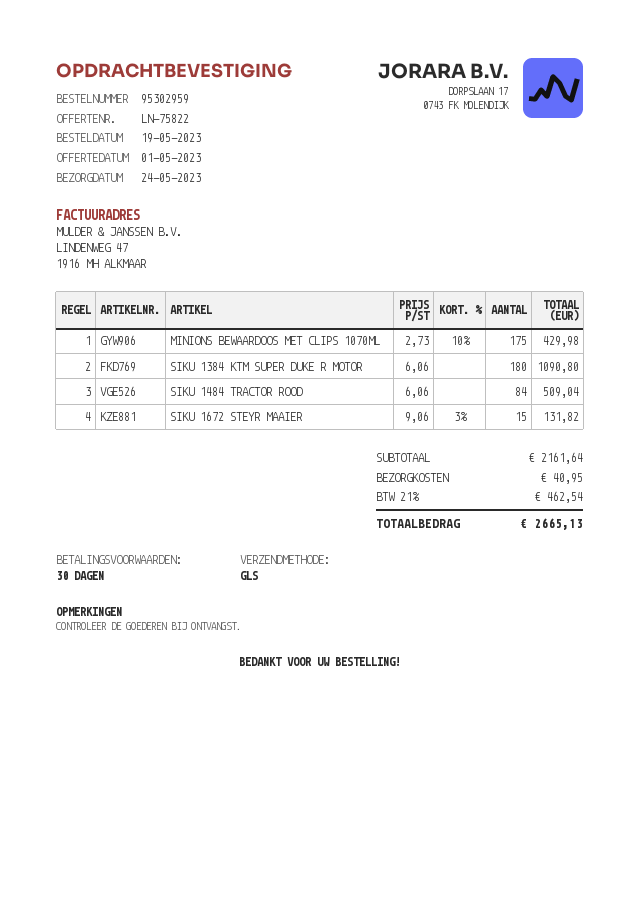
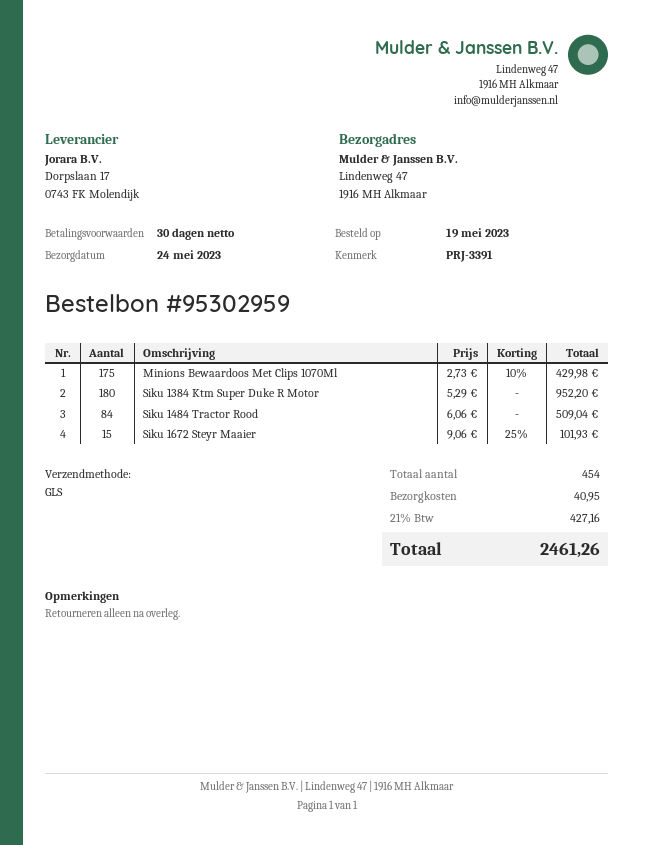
SIKU 1384 KTM SUPER DUKE R MOTOR: 180 x 6.06 = 1090.80 -> 180 x 5.29 = 952.20
SIKU 1672 STEYR MAAIER: 15 x 9.06 - 3% = 131.82 -> 15 x 9.06 - 25% = 101.93
tax: 21% = 462.54 -> 21% = 427.16
total: 2665.13 -> 2461.26

